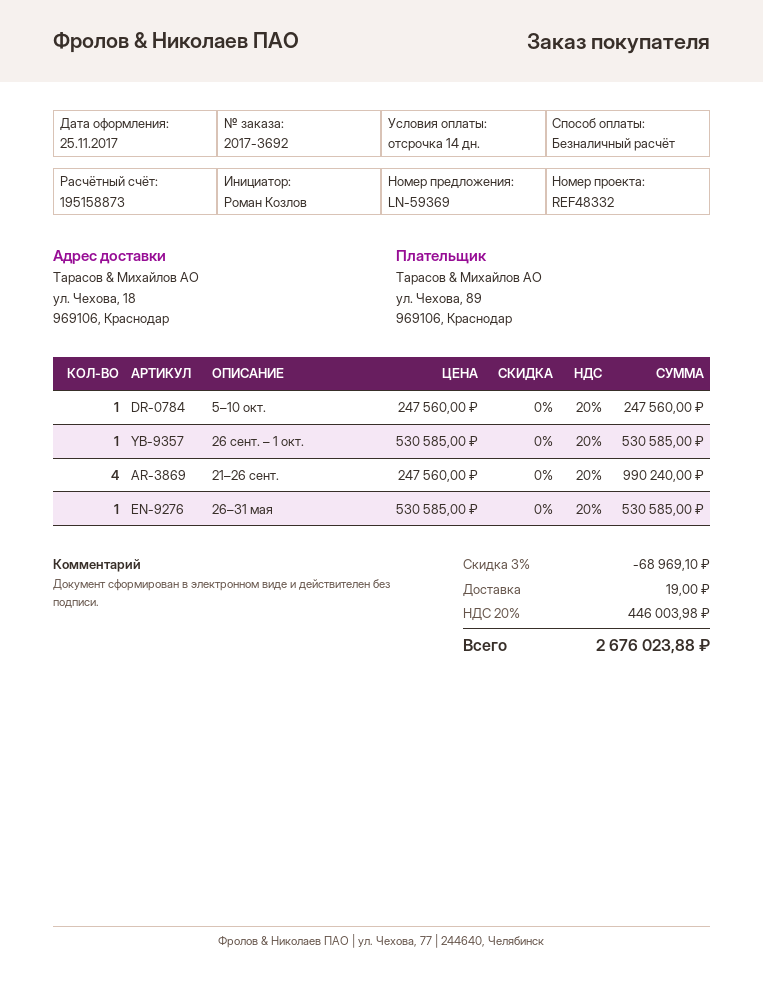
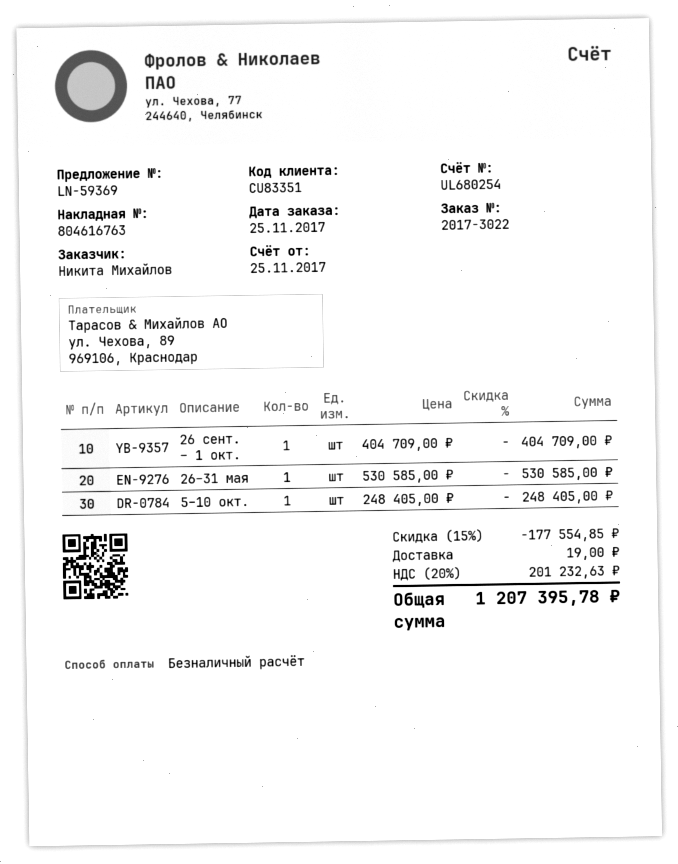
order number: 2017-3692 -> 2017-3022
ordered by: Роман Козлов -> Никита Михайлов
5–10 окт.: 1 x 247560.00 = 247560.00 -> 1 x 248405.00 = 248405.00
26 сент. – 1 окт.: 1 x 530585.00 = 530585.00 -> 1 x 404709.00 = 404709.00
21–26 сент.: 4 x 247560.00 = 990240.00 -> none
discount: 3% = 68969.10 -> 15% = 177554.85
tax: 20% = 446003.98 -> 20% = 201232.63
total: 2676023.88 -> 1207395.78

